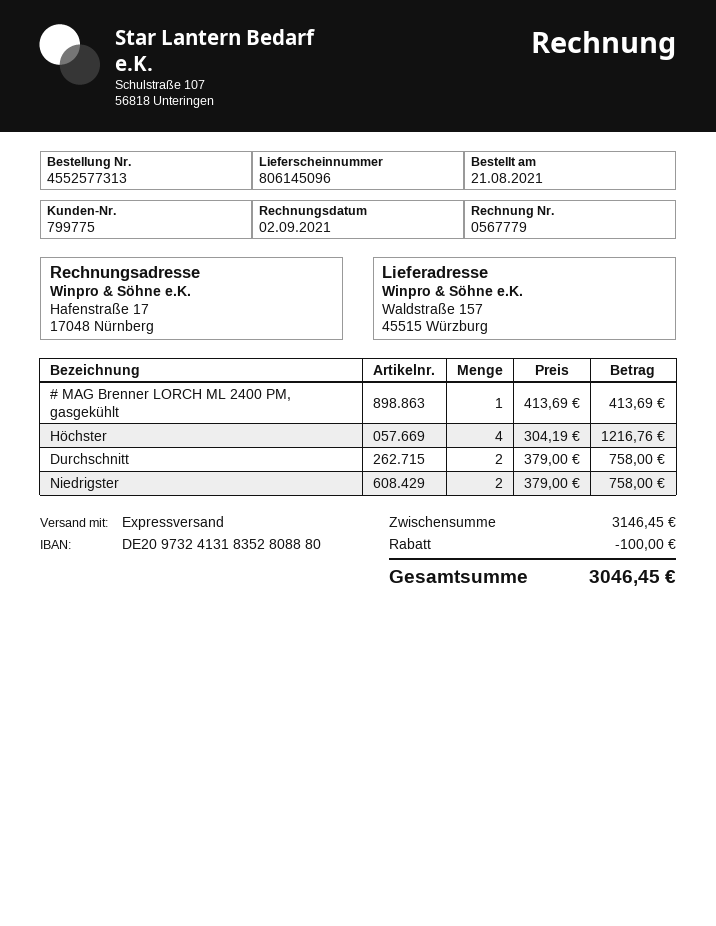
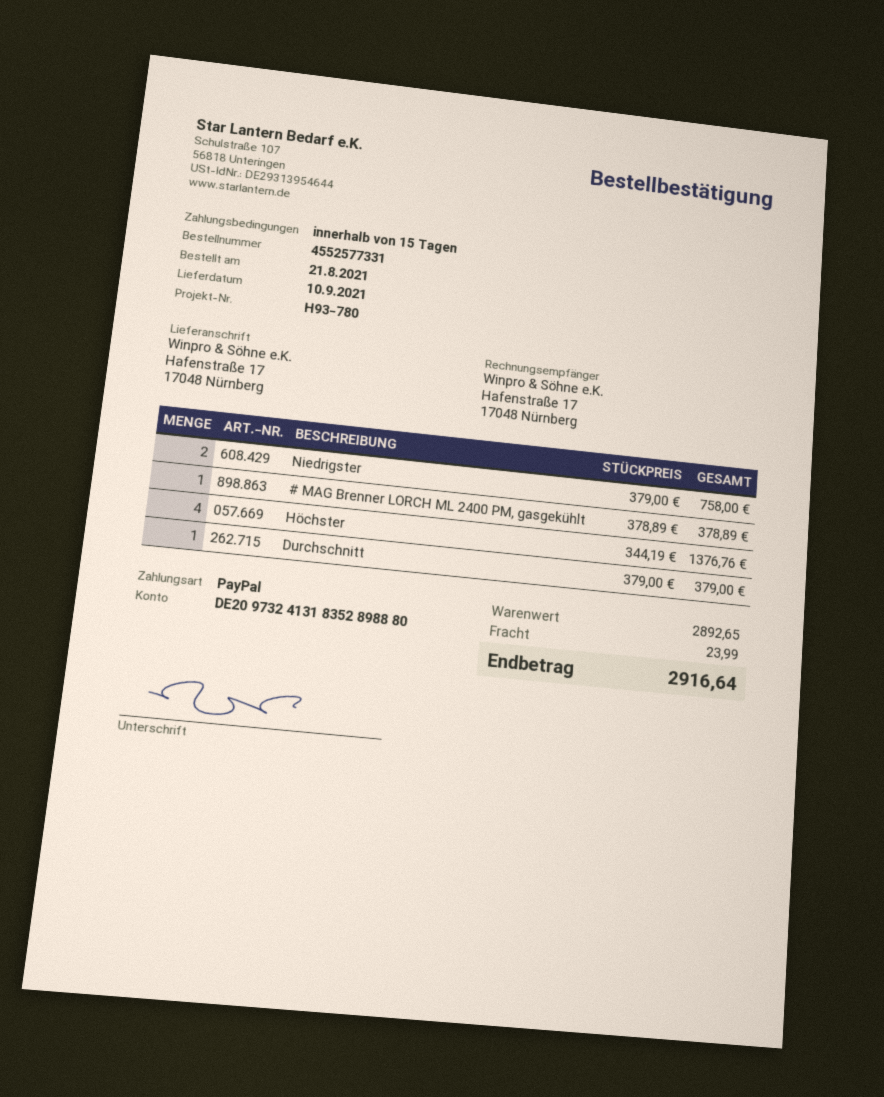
order number: 4552577313 -> 4552577331
bank account: DE20973241318352808880 -> DE20973241318352898880
ship to: Waldstraße 157, 45515 Würzburg -> Hafenstraße 17, 17048 Nürnberg
# MAG Brenner LORCH ML 2400 PM, gasgekühlt: 1 x 413.69 = 413.69 -> 1 x 378.89 = 378.89
Höchster: 4 x 304.19 = 1216.76 -> 4 x 344.19 = 1376.76
Durchschnitt: 2 x 379.00 = 758.00 -> 1 x 379.00 = 379.00
subtotal: 3146.45 -> 2892.65
discount: 100.00 -> none
shipping: none -> 23.99
total: 3046.45 -> 2916.64

